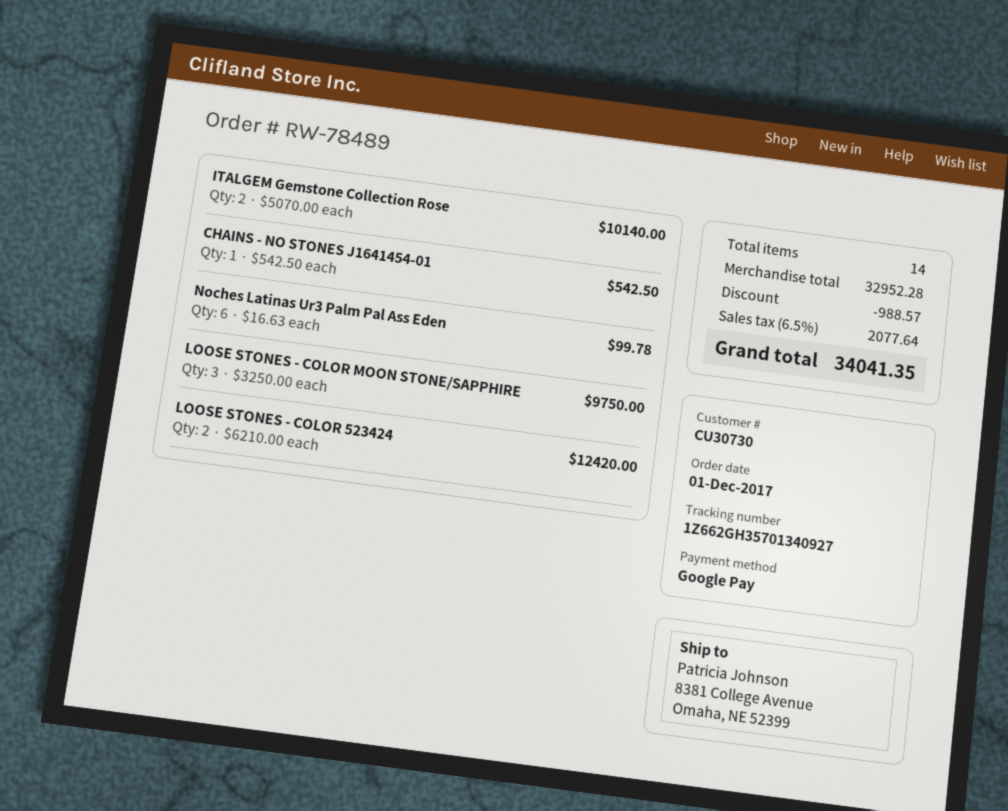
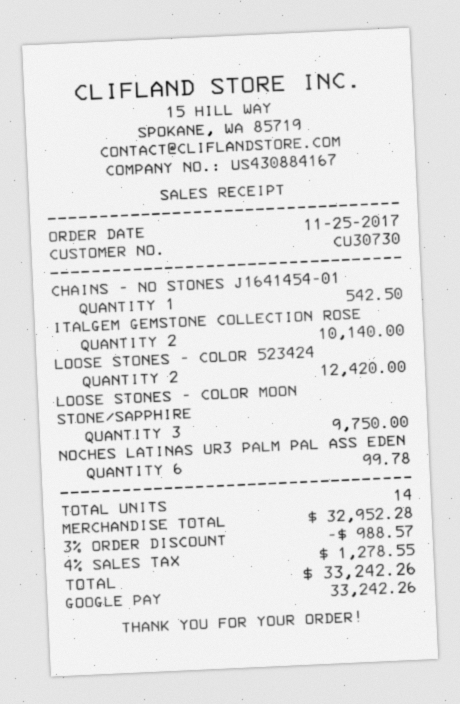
order date: 2017-12-01 -> 2017-11-25
tax: 6.5% = 2077.64 -> 4% = 1278.55
total: 34041.35 -> 33242.26

